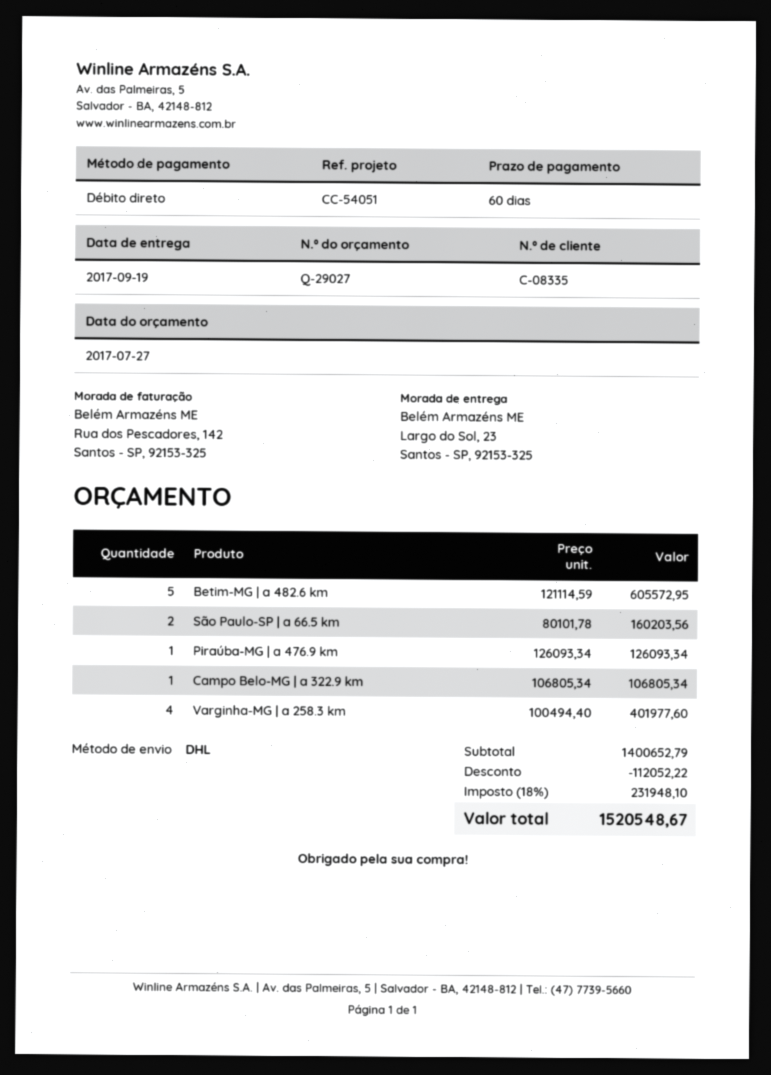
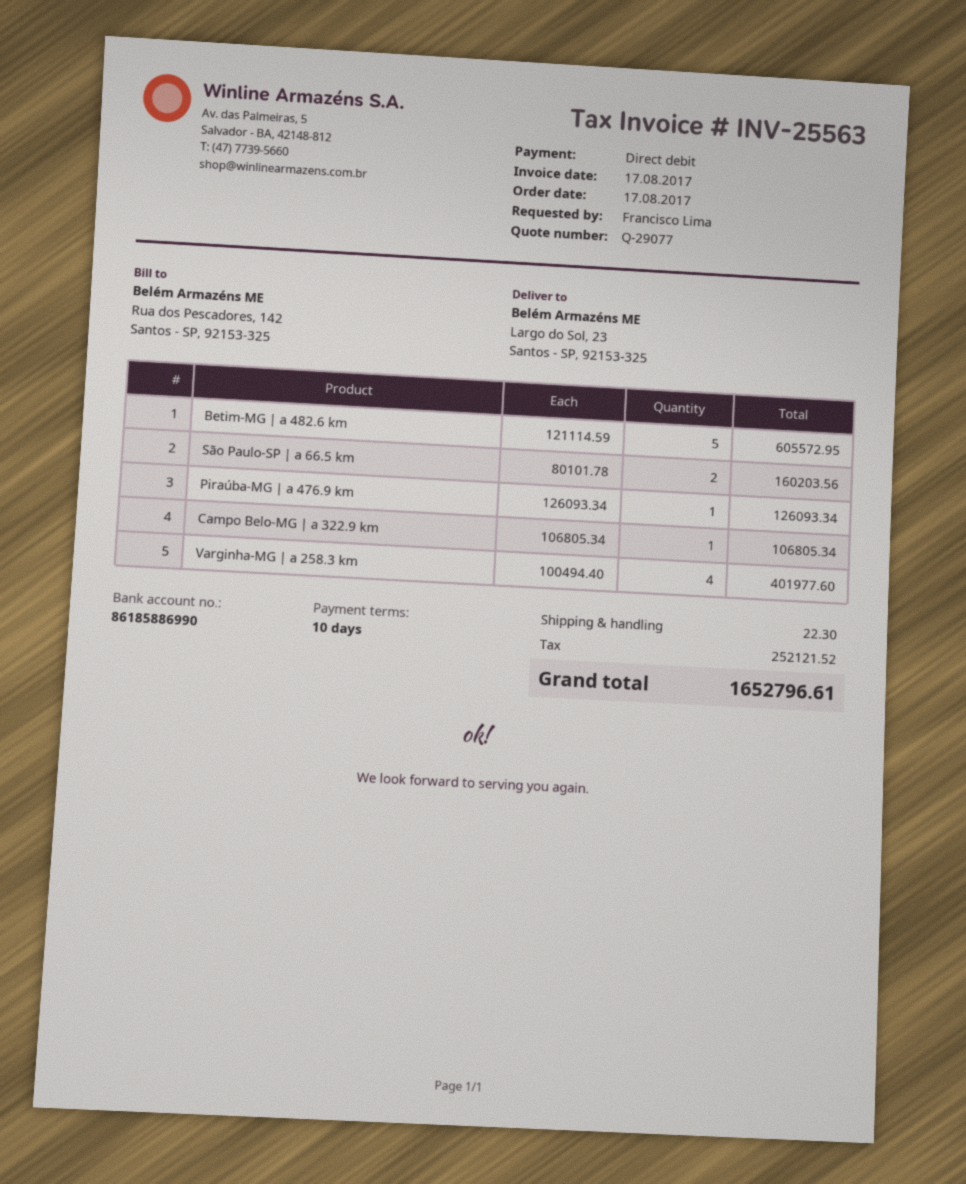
quote number: Q-29027 -> Q-29077
payment terms: 60 days -> 10 days
discount: 112052.22 -> none
shipping: none -> 22.30
tax: 231948.10 -> 252121.52
total: 1520548.67 -> 1652796.61

